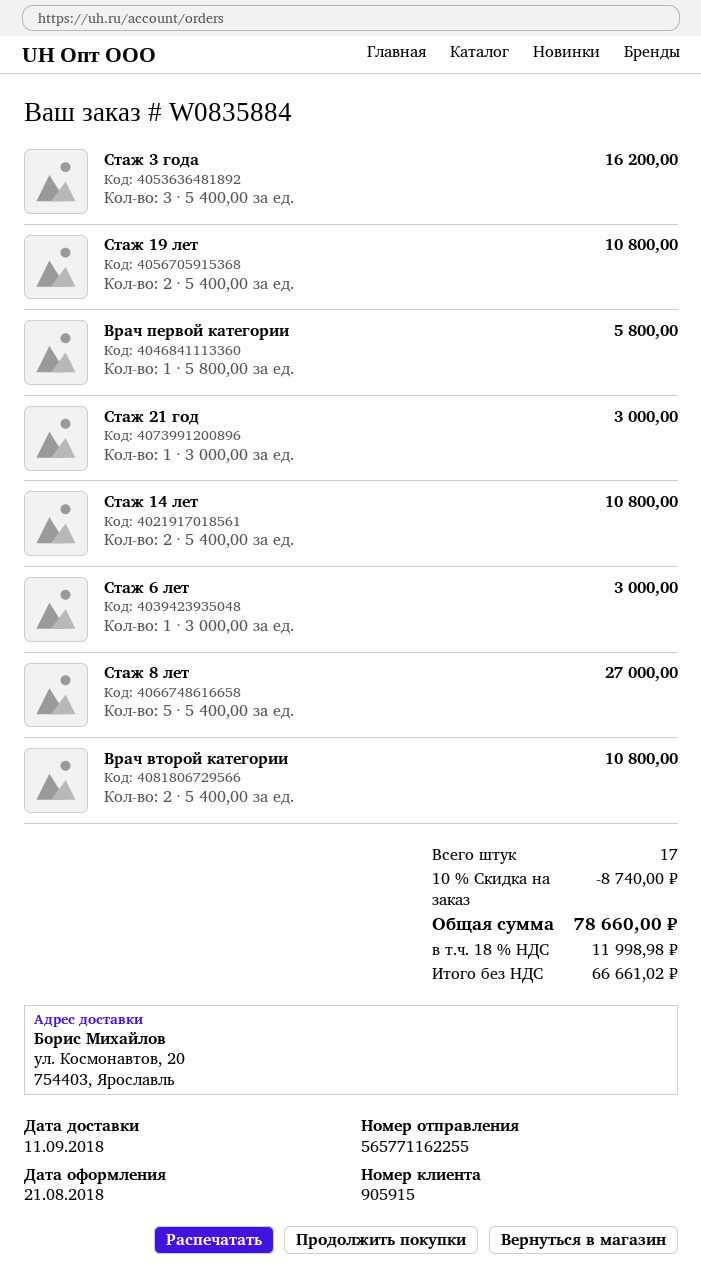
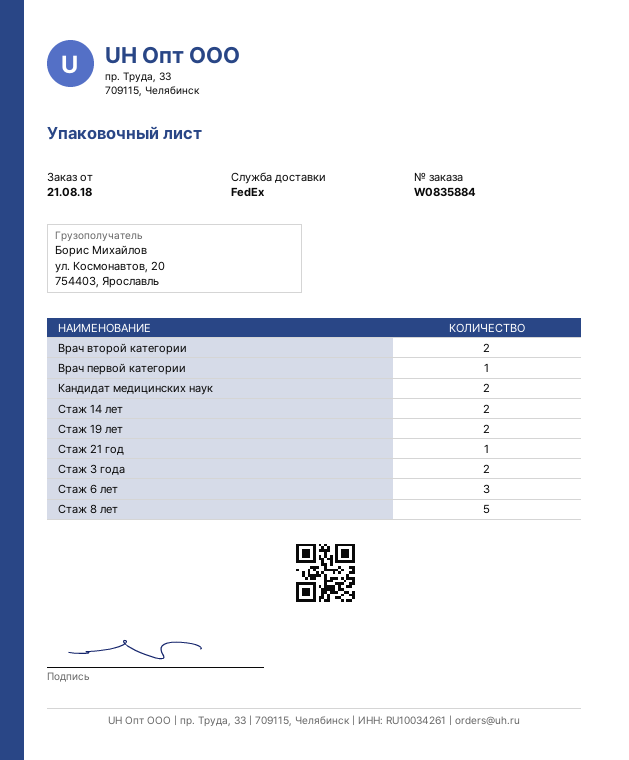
Стаж 3 года: 3 -> 2
Стаж 6 лет: 1 -> 3
Кандидат медицинских наук: none -> 2

